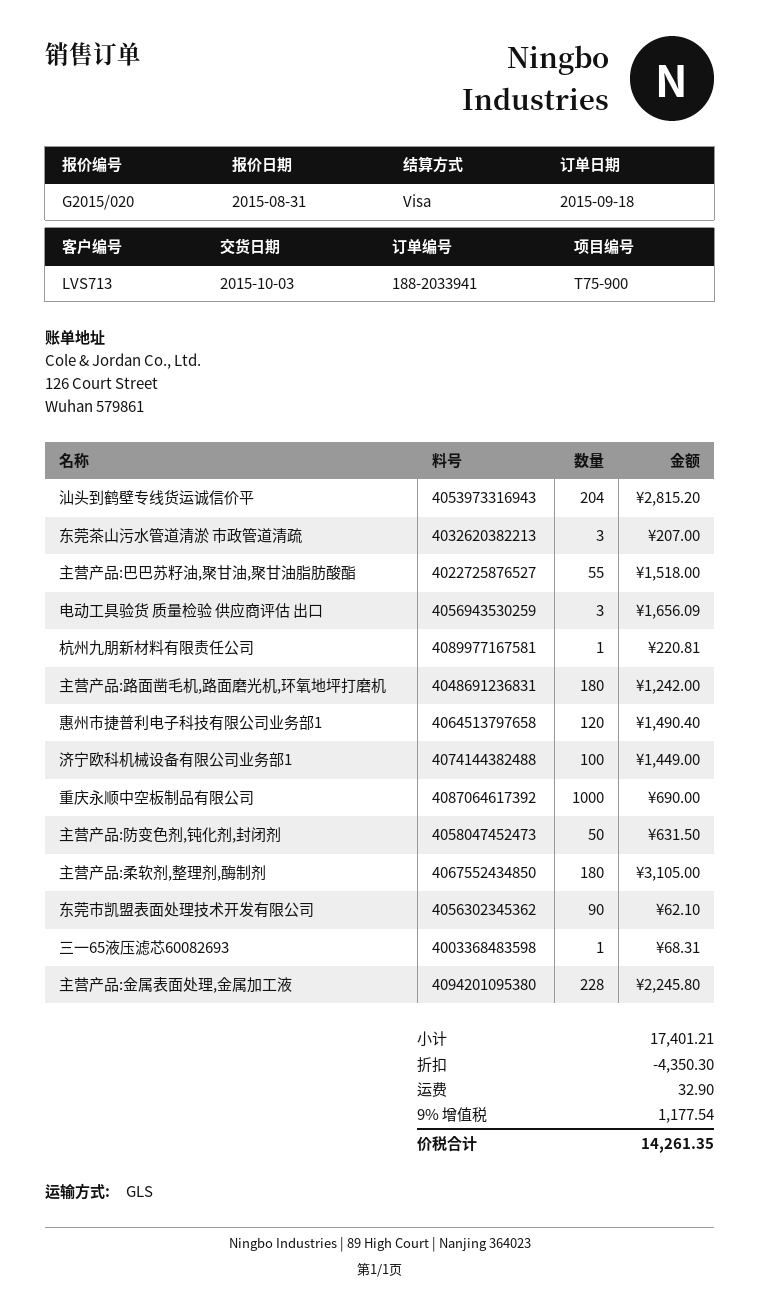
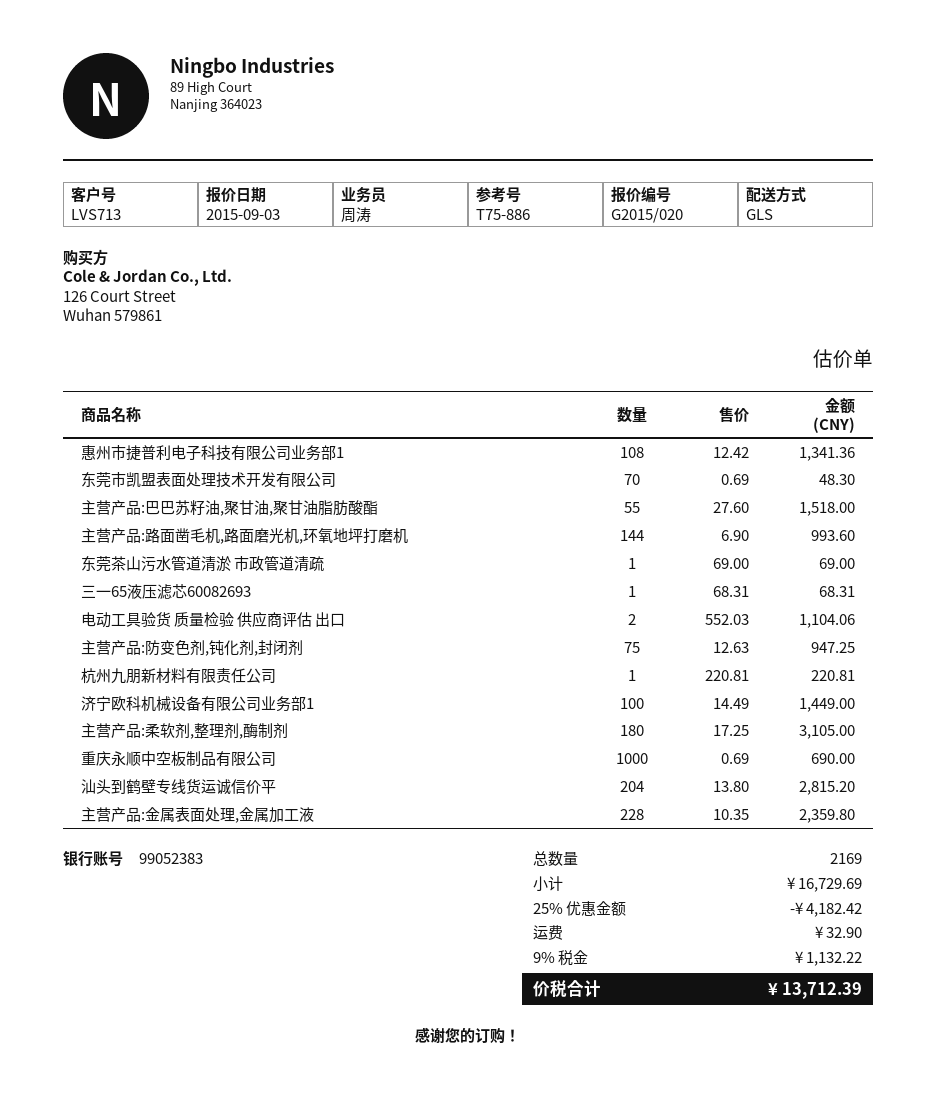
quote date: 2015-08-31 -> 2015-09-03
reference: T75-900 -> T75-886
东莞茶山污水管道清淤 市政管道清疏: 3 for 207.00 -> 1 for 69.00
电动工具验货 质量检验 供应商评估 出口: 3 for 1656.09 -> 2 for 1104.06
主营产品:路面凿毛机,路面磨光机,环氧地坪打磨机: 180 for 1242.00 -> 144 for 993.60
惠州市捷普利电子科技有限公司业务部1: 120 for 1490.40 -> 108 for 1341.36
主营产品:防变色剂,钝化剂,封闭剂: 50 for 631.50 -> 75 for 947.25
东莞市凯盟表面处理技术开发有限公司: 90 for 62.10 -> 70 for 48.30
主营产品:金属表面处理,金属加工液: 228 for 2245.80 -> 228 for 2359.80
subtotal: 17401.21 -> 16729.69
discount: 4350.30 -> 4182.42
tax: 9% = 1177.54 -> 9% = 1132.22
total: 14261.35 -> 13712.39

